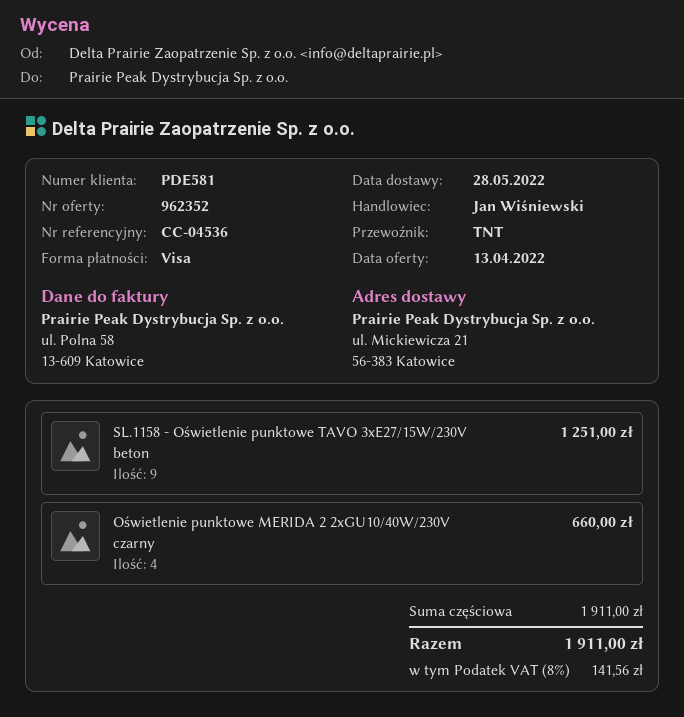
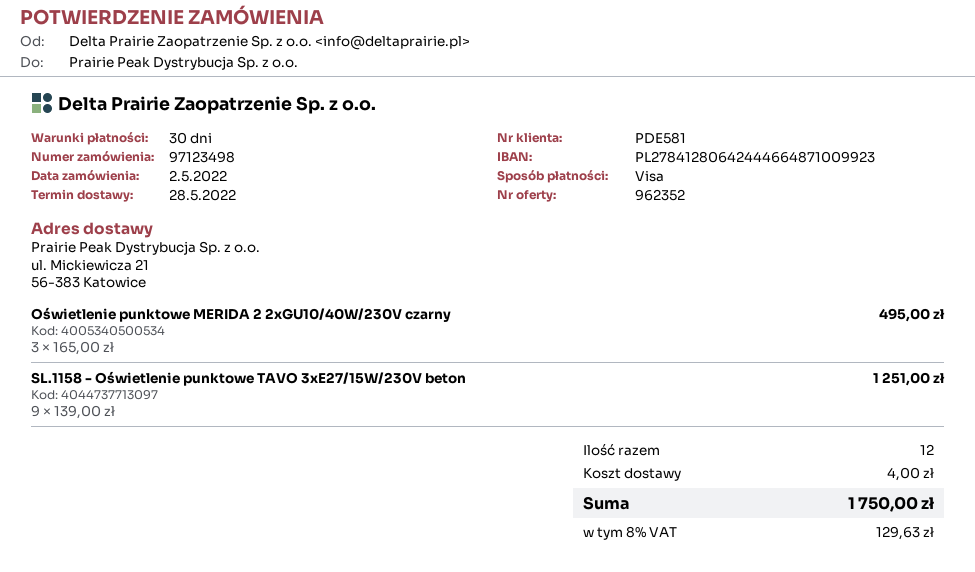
Oświetlenie punktowe MERIDA 2 2xGU10/40W/230V czarny: 4 for 660.00 -> 3 for 495.00
shipping: none -> 4.00
tax: 8% = 141.56 -> 8% = 129.63
total: 1911.00 -> 1750.00

